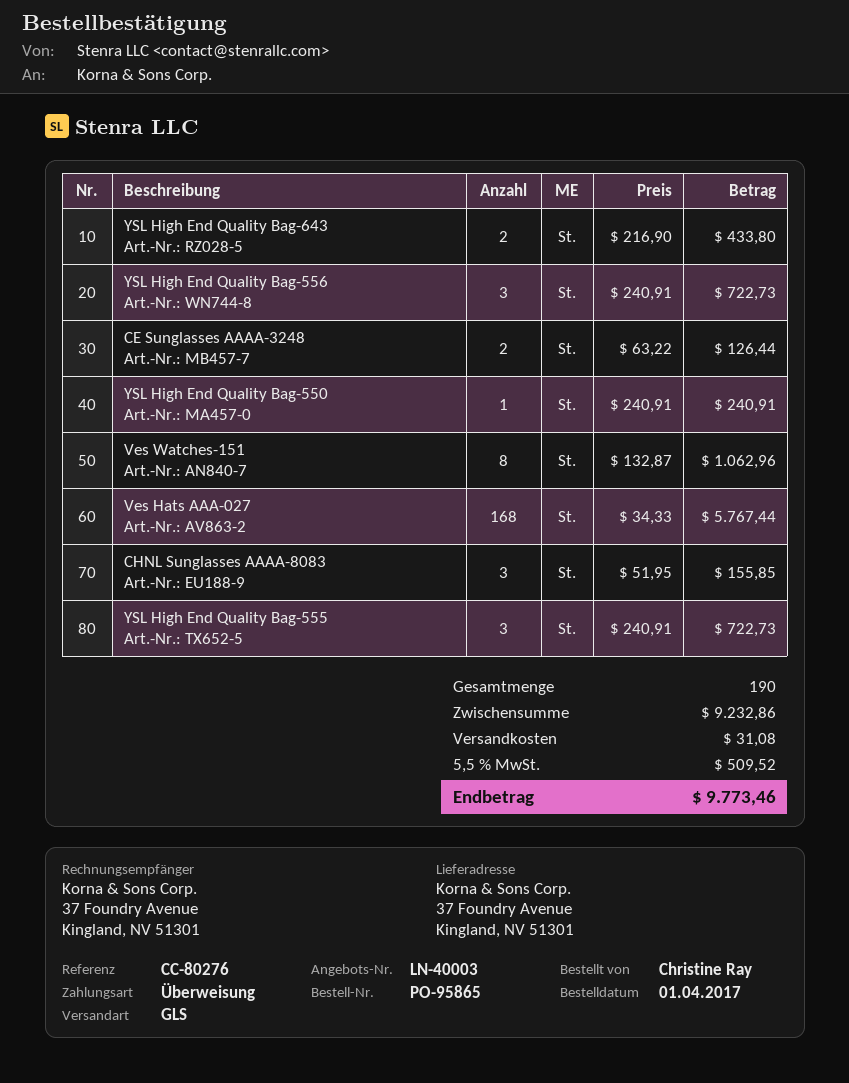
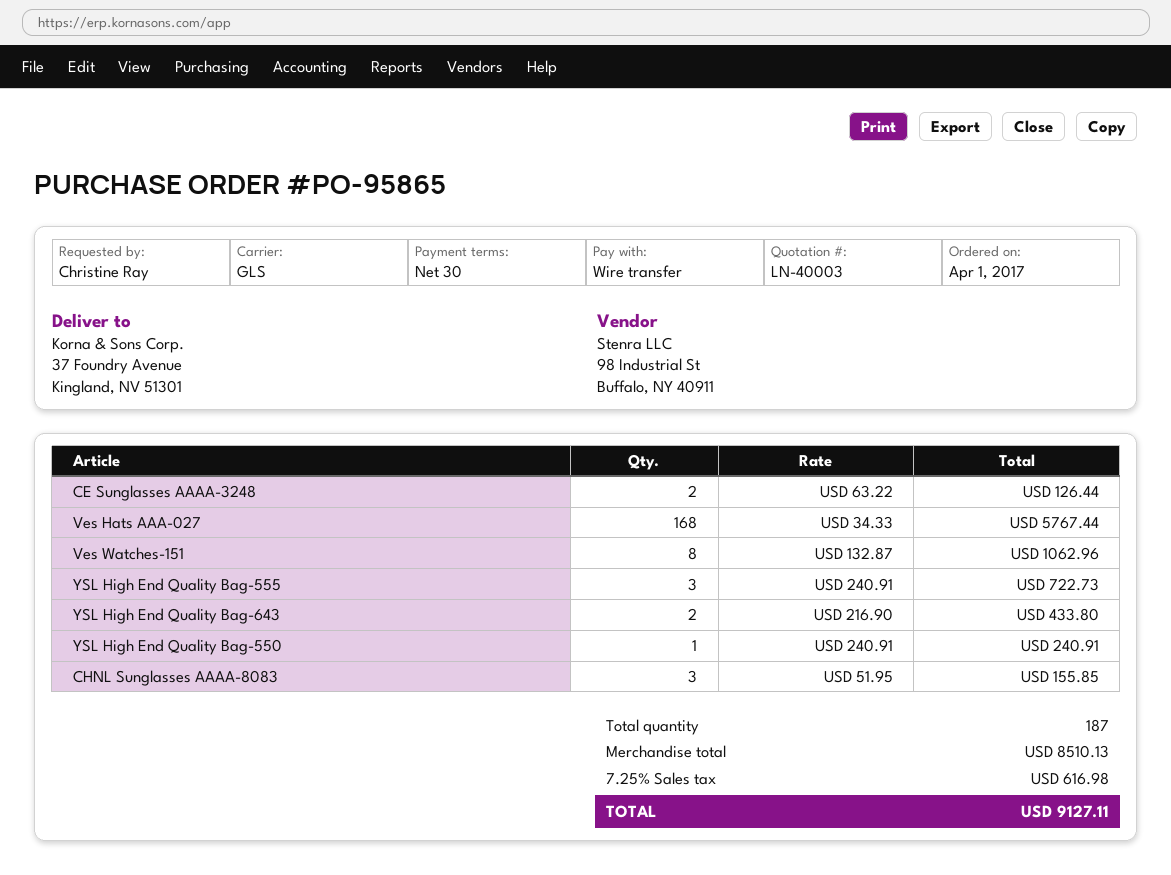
YSL High End Quality Bag-556: 3 x 240.91 = 722.73 -> none
total quantity: 190 -> 187
subtotal: 9232.86 -> 8510.13
shipping: 31.08 -> none
tax: 5.5% = 509.52 -> 7.25% = 616.98
total: 9773.46 -> 9127.11

